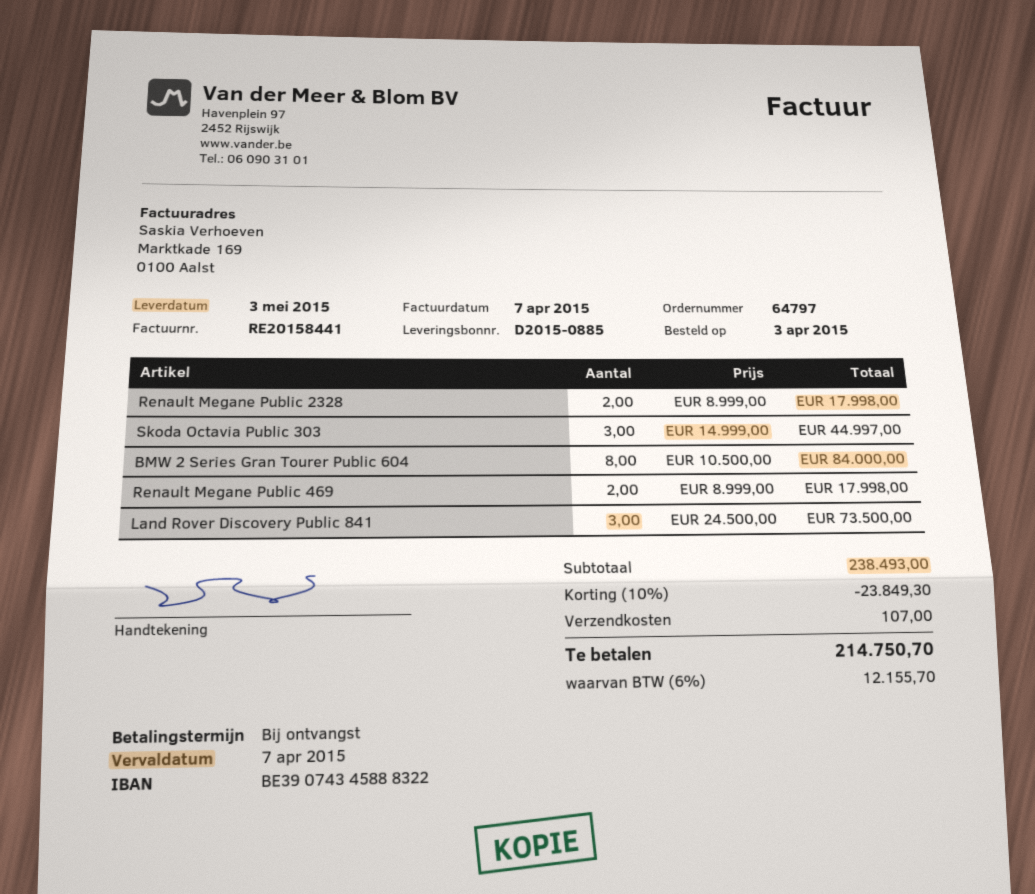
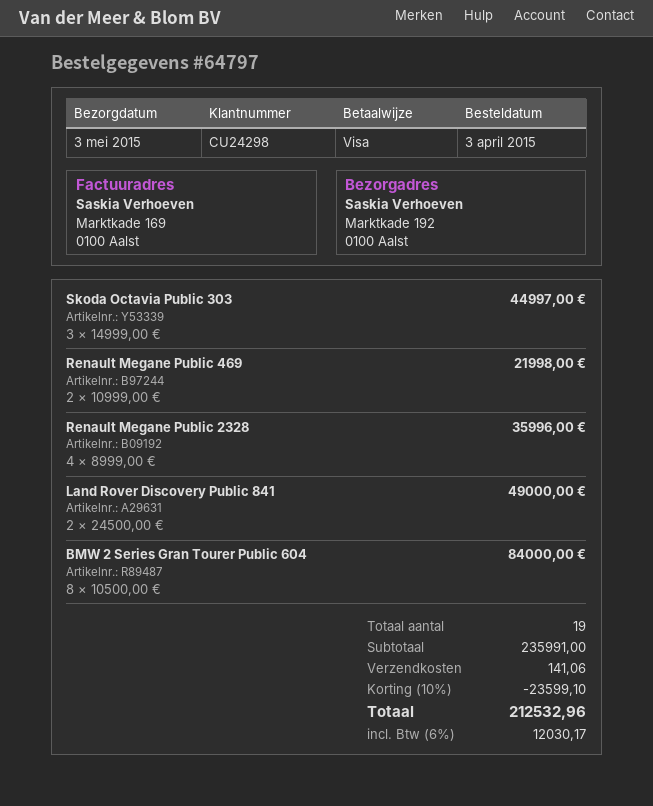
Renault Megane Public 2328: 2 x 8999.00 = 17998.00 -> 4 x 8999.00 = 35996.00
Renault Megane Public 469: 2 x 8999.00 = 17998.00 -> 2 x 10999.00 = 21998.00
Land Rover Discovery Public 841: 3 x 24500.00 = 73500.00 -> 2 x 24500.00 = 49000.00
subtotal: 238493.00 -> 235991.00
discount: 10% = 23849.30 -> 10% = 23599.10
shipping: 107.00 -> 141.06
tax: 6% = 12155.70 -> 6% = 12030.17
total: 214750.70 -> 212532.96

